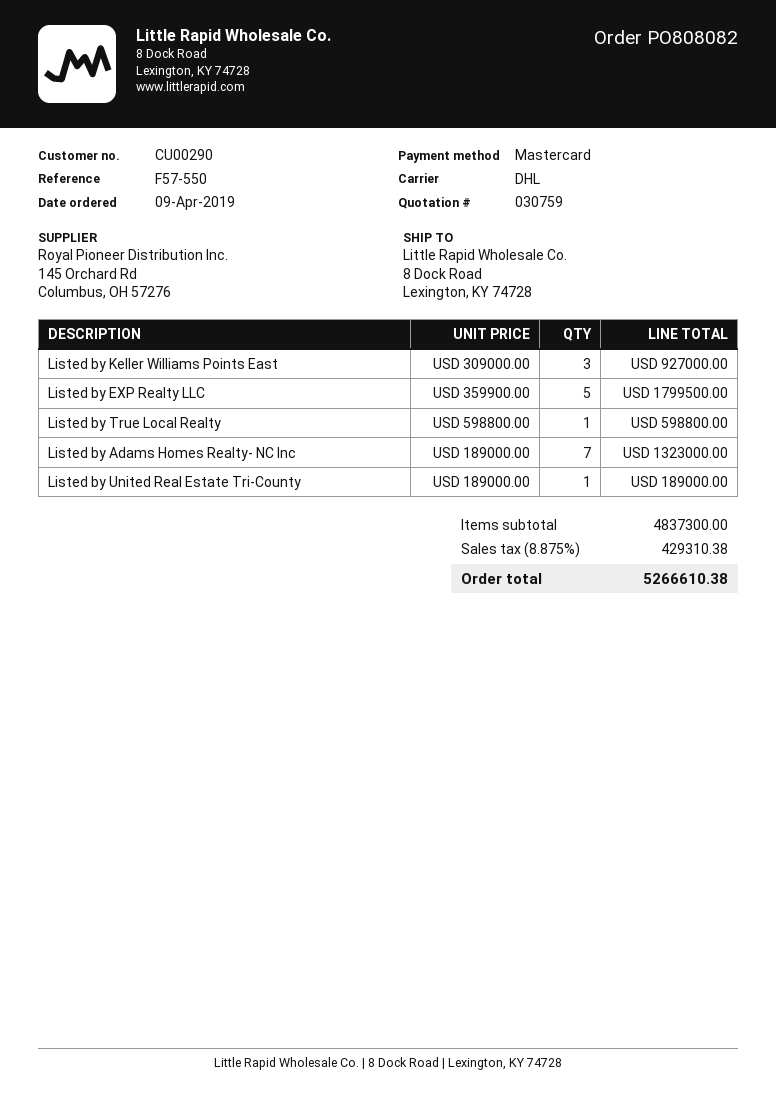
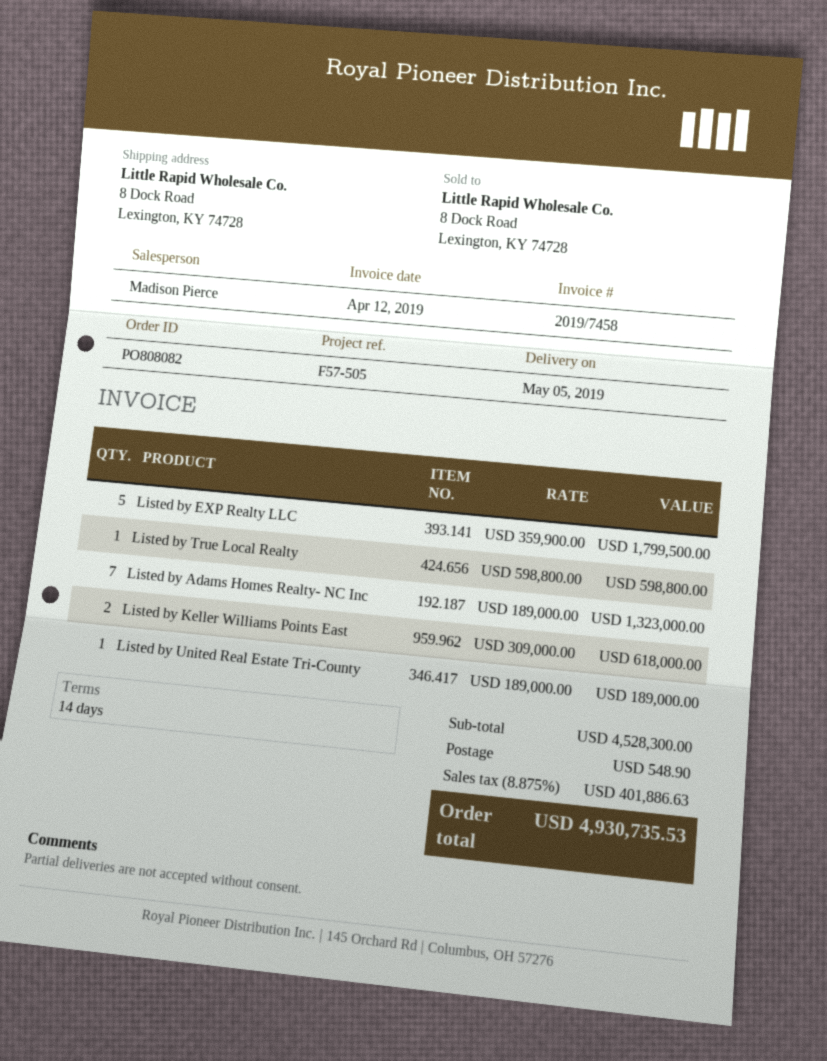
reference: F57-550 -> F57-505
Listed by Keller Williams Points East: 3 x 309000.00 = 927000.00 -> 2 x 309000.00 = 618000.00
subtotal: 4837300.00 -> 4528300.00
shipping: none -> 548.90
tax: 8.875% = 429310.38 -> 8.875% = 401886.63
total: 5266610.38 -> 4930735.53

